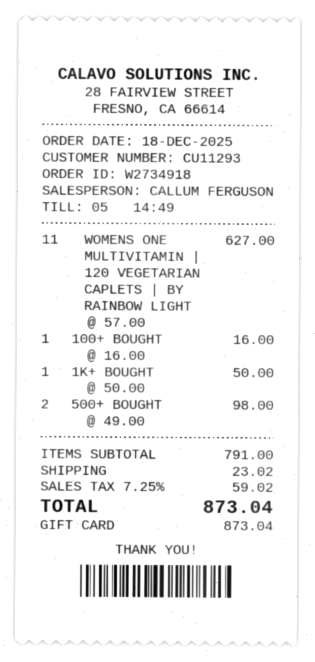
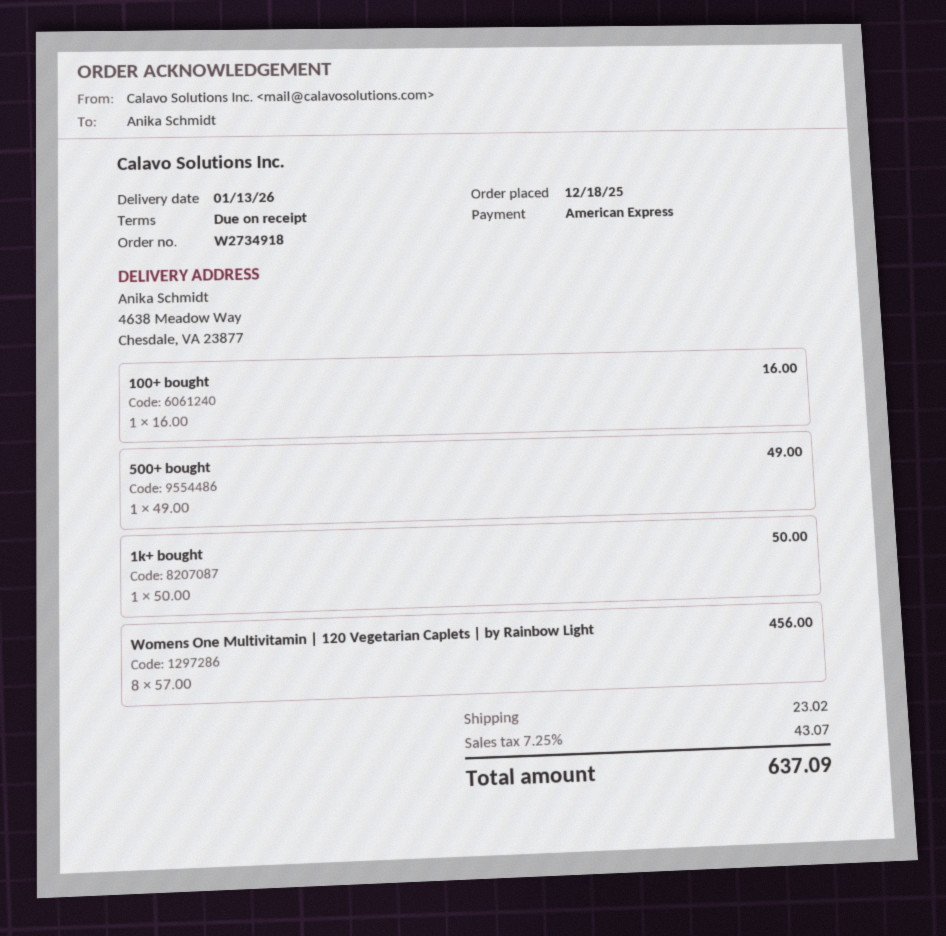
payment method: gift card -> American Express
WOMENS ONE MULTIVITAMIN | 120 VEGETARIAN CAPLETS | BY RAINBOW LIGHT: 11 x 57.00 = 627.00 -> 8 x 57.00 = 456.00
500+ BOUGHT: 2 x 49.00 = 98.00 -> 1 x 49.00 = 49.00
tax: 7.25% = 59.02 -> 7.25% = 43.07
total: 873.04 -> 637.09

